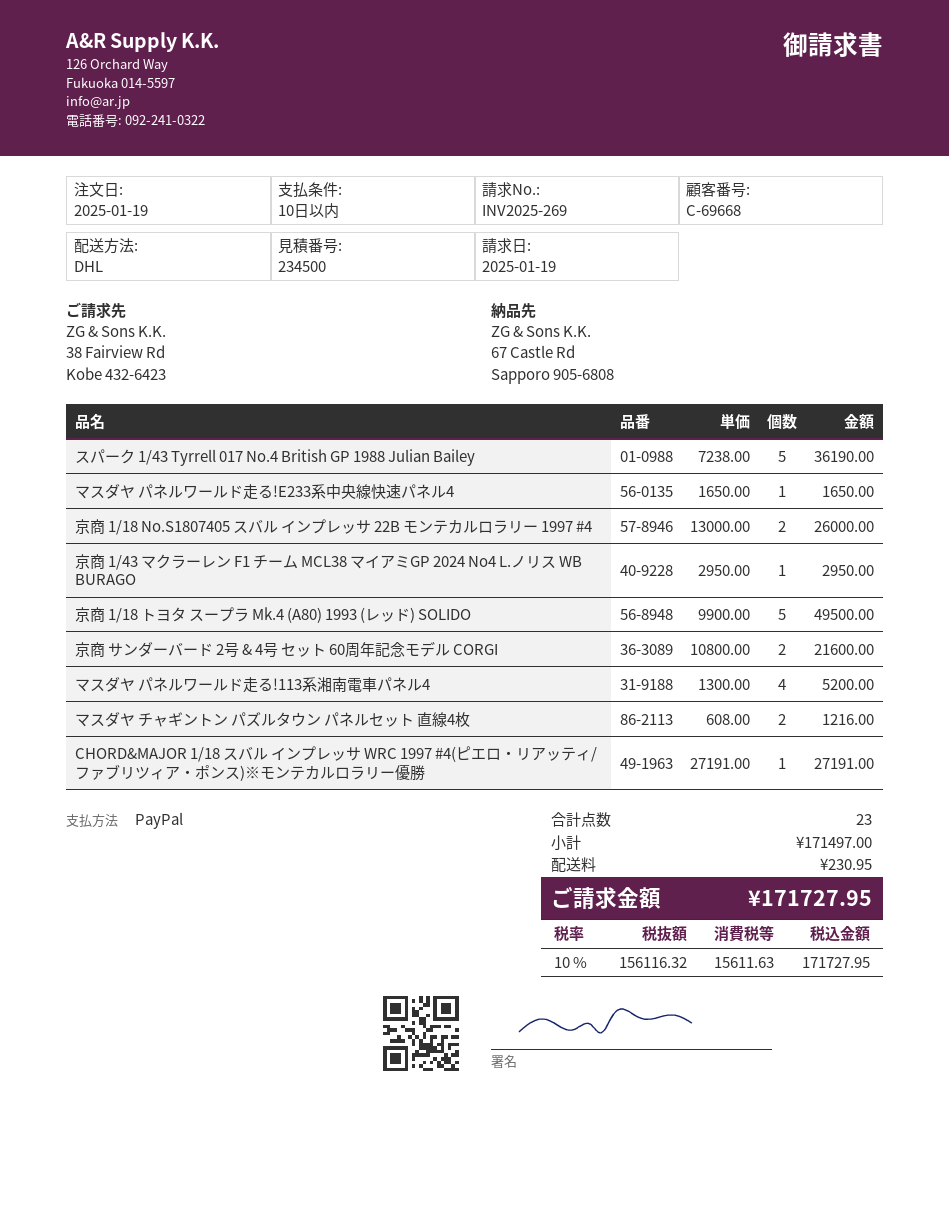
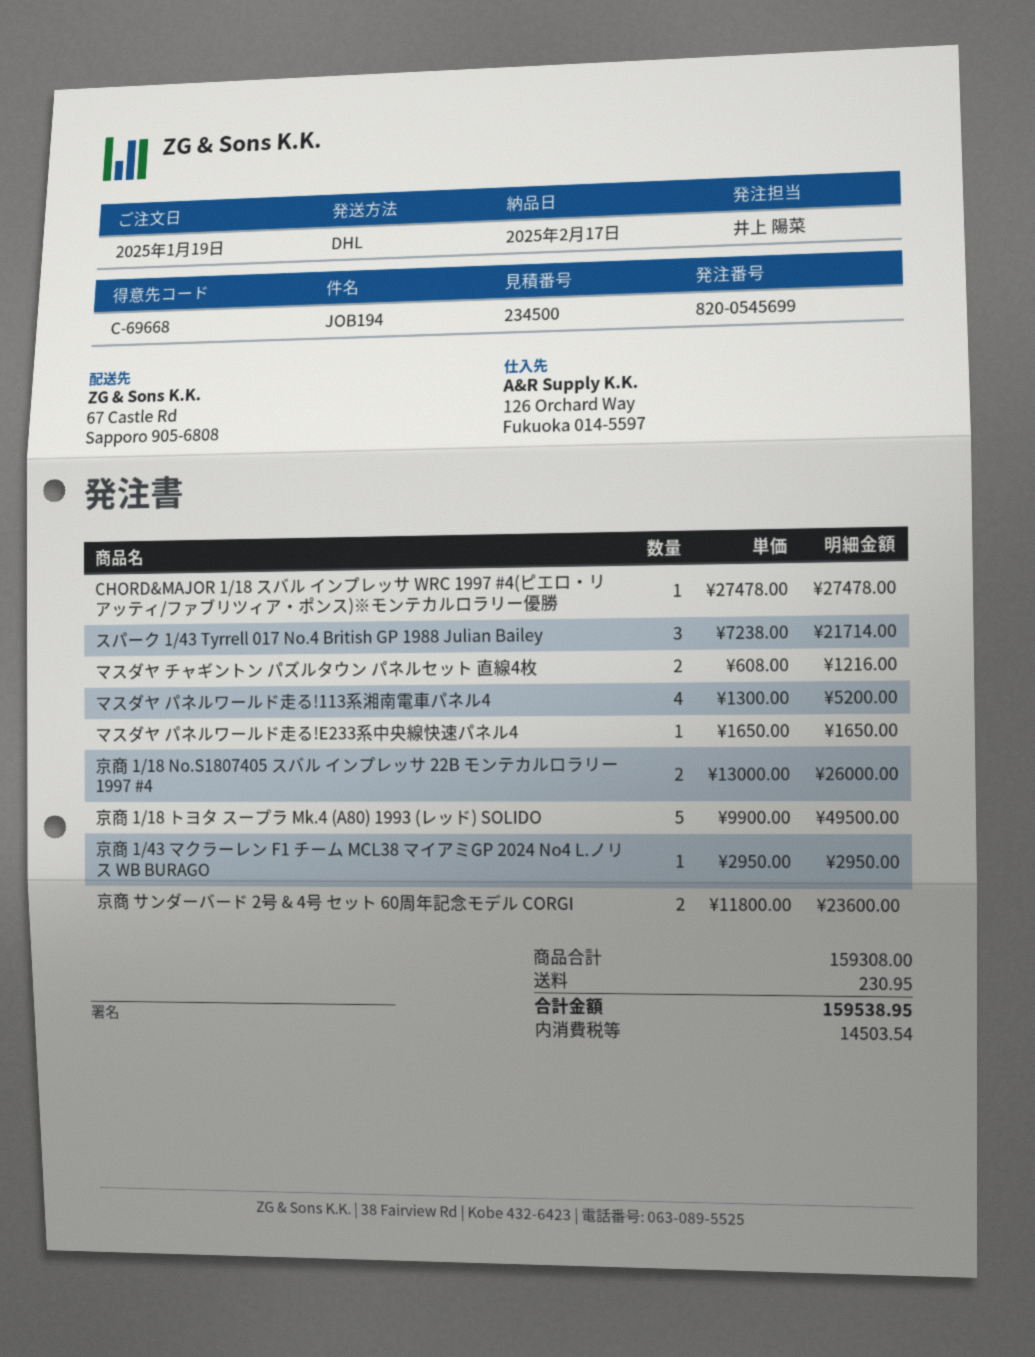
スパーク 1/43 Tyrrell 017 No.4 British GP 1988 Julian Bailey: 5 x 7238.00 = 36190.00 -> 3 x 7238.00 = 21714.00
京商 サンダーバード 2号 & 4号 セット 60周年記念モデル CORGI: 2 x 10800.00 = 21600.00 -> 2 x 11800.00 = 23600.00
CHORD&MAJOR 1/18 スバル インプレッサ WRC 1997 #4(ピエロ・リアッティ/ファブリツィア・ポンス)※モンテカルロラリー優勝: 1 x 27191.00 = 27191.00 -> 1 x 27478.00 = 27478.00
subtotal: 171497.00 -> 159308.00
tax: 15611.63 -> 14503.54
total: 171727.95 -> 159538.95

